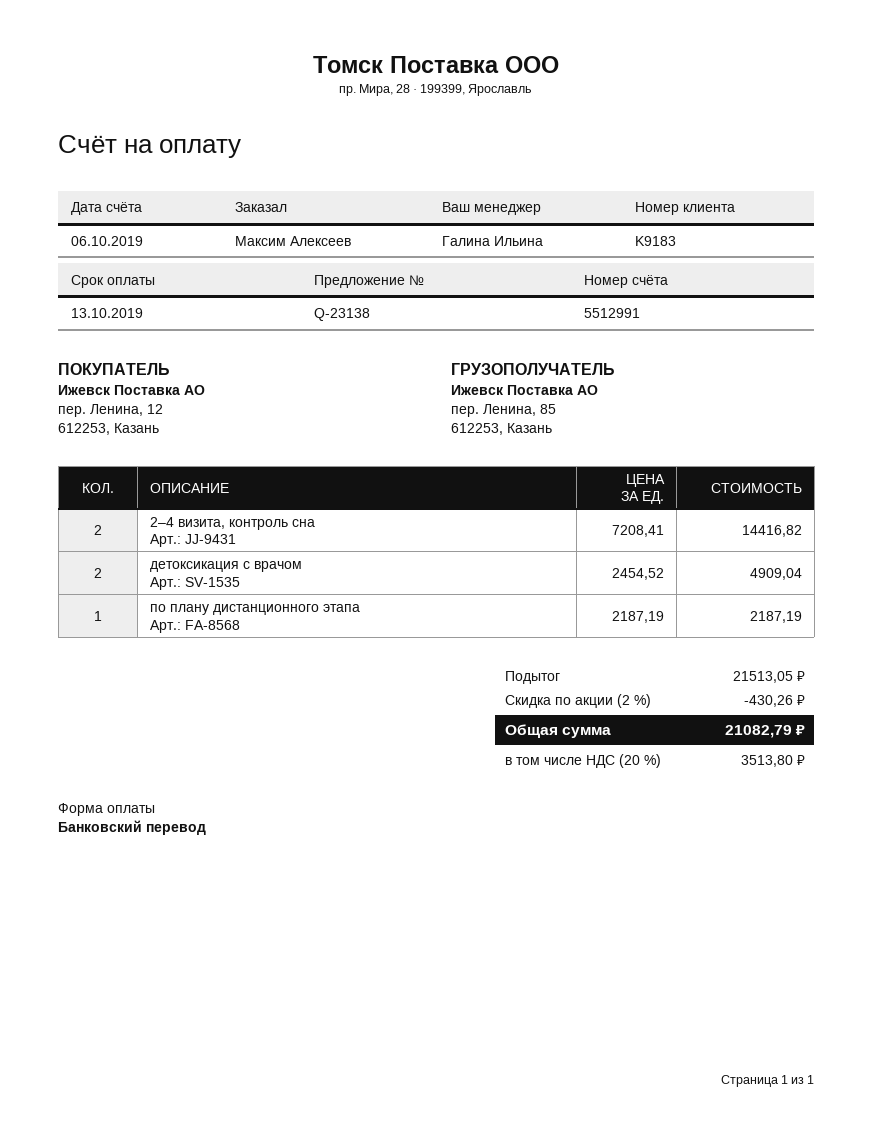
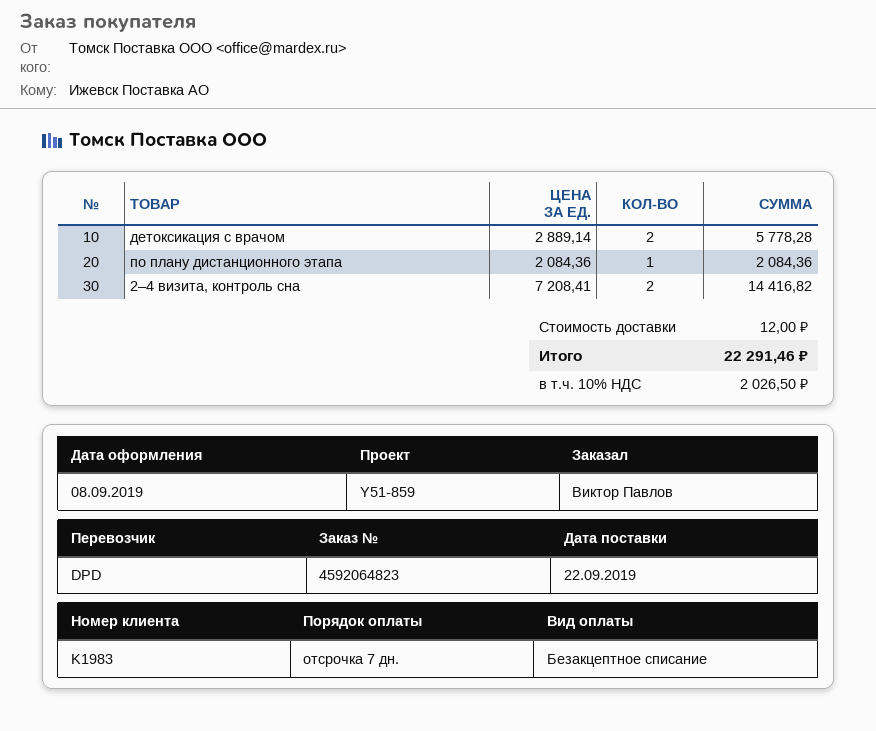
customer number: K9183 -> K1983
ordered by: Максим Алексеев -> Виктор Павлов
payment method: bank transfer -> direct debit
детоксикация с врачом: 2 x 2454.52 = 4909.04 -> 2 x 2889.14 = 5778.28
по плану дистанционного этапа: 1 x 2187.19 = 2187.19 -> 1 x 2084.36 = 2084.36
discount: 2% = 430.26 -> none
shipping: none -> 12.00
tax: 20% = 3513.80 -> 10% = 2026.50
total: 21082.79 -> 22291.46

